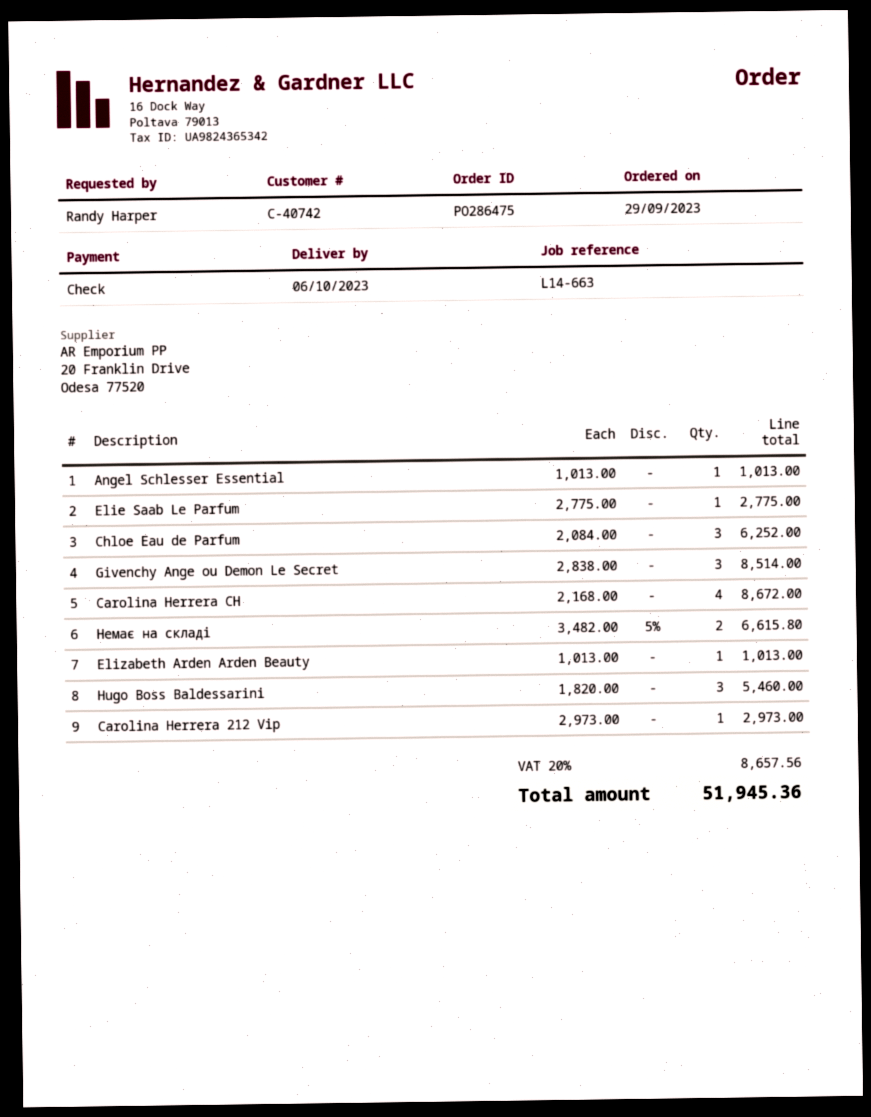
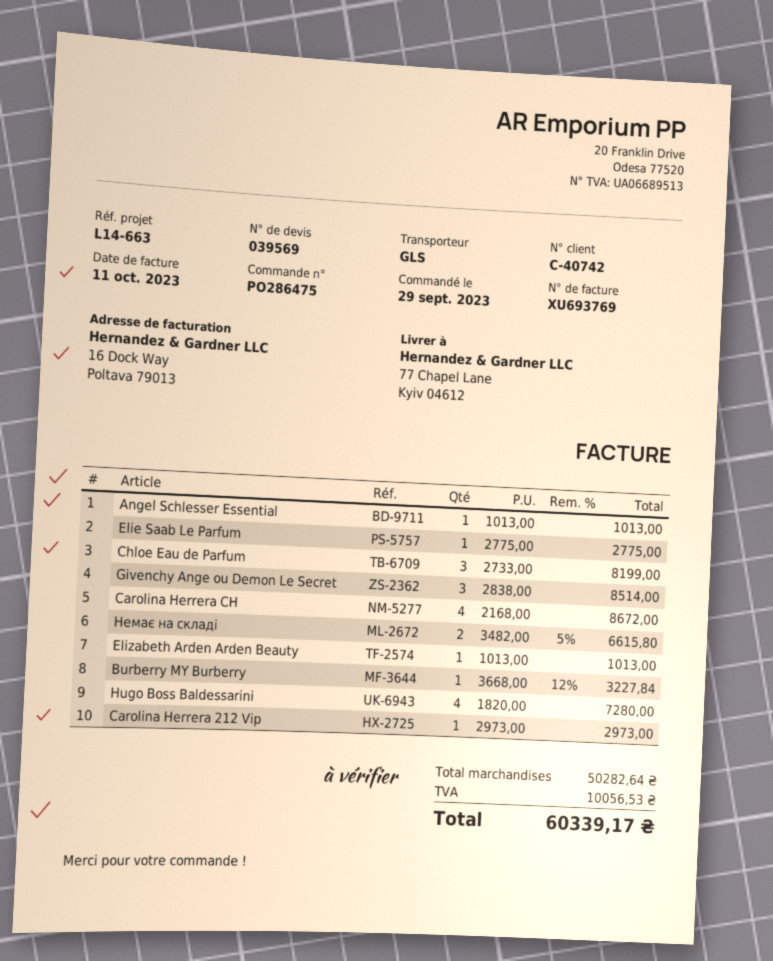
Chloe Eau de Parfum: 3 x 2084.00 = 6252.00 -> 3 x 2733.00 = 8199.00
Hugo Boss Baldessarini: 3 x 1820.00 = 5460.00 -> 4 x 1820.00 = 7280.00
Burberry MY Burberry: none -> 1 x 3668.00 - 12% = 3227.84
tax: 8657.56 -> 10056.53
total: 51945.36 -> 60339.17

